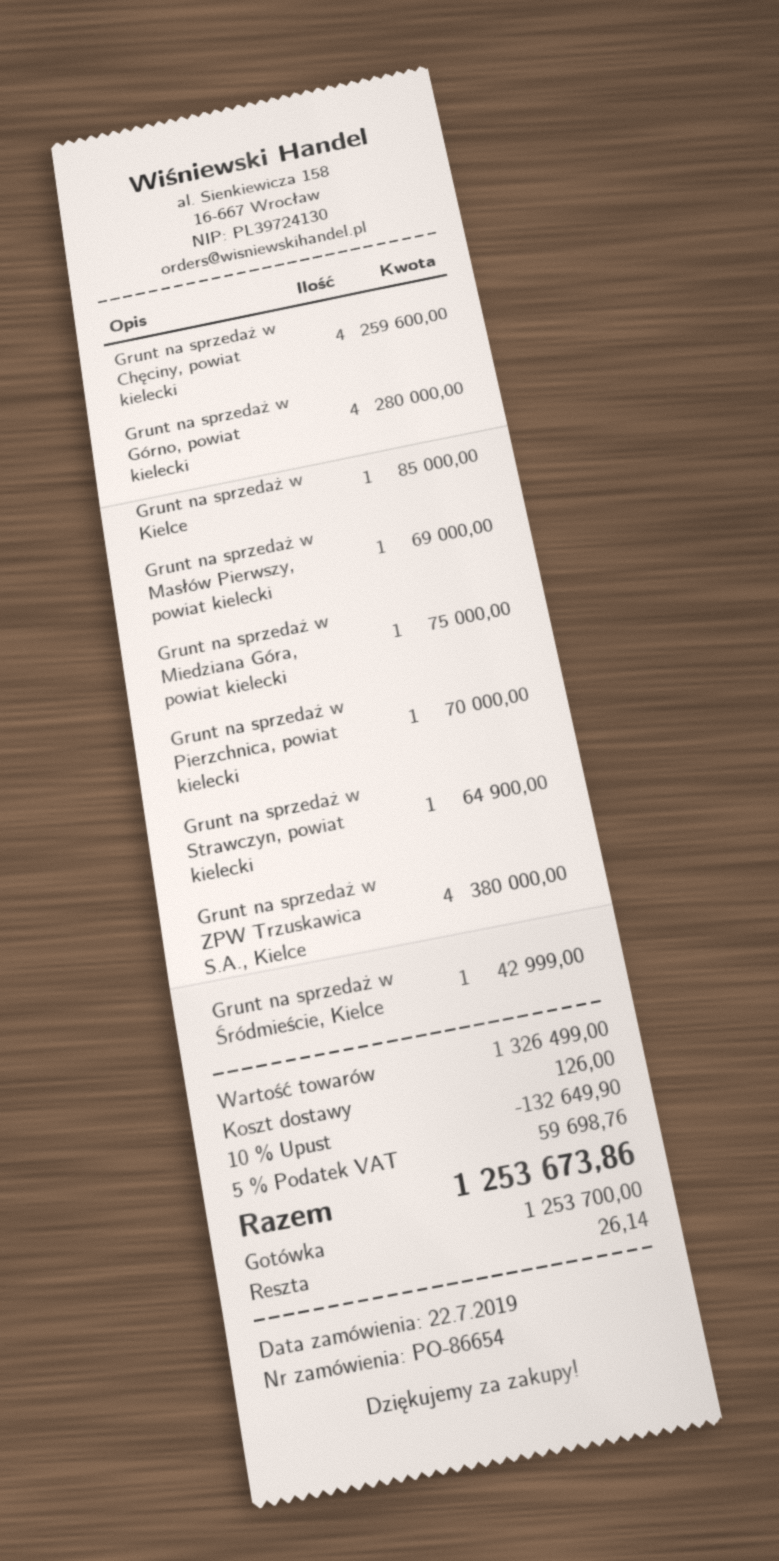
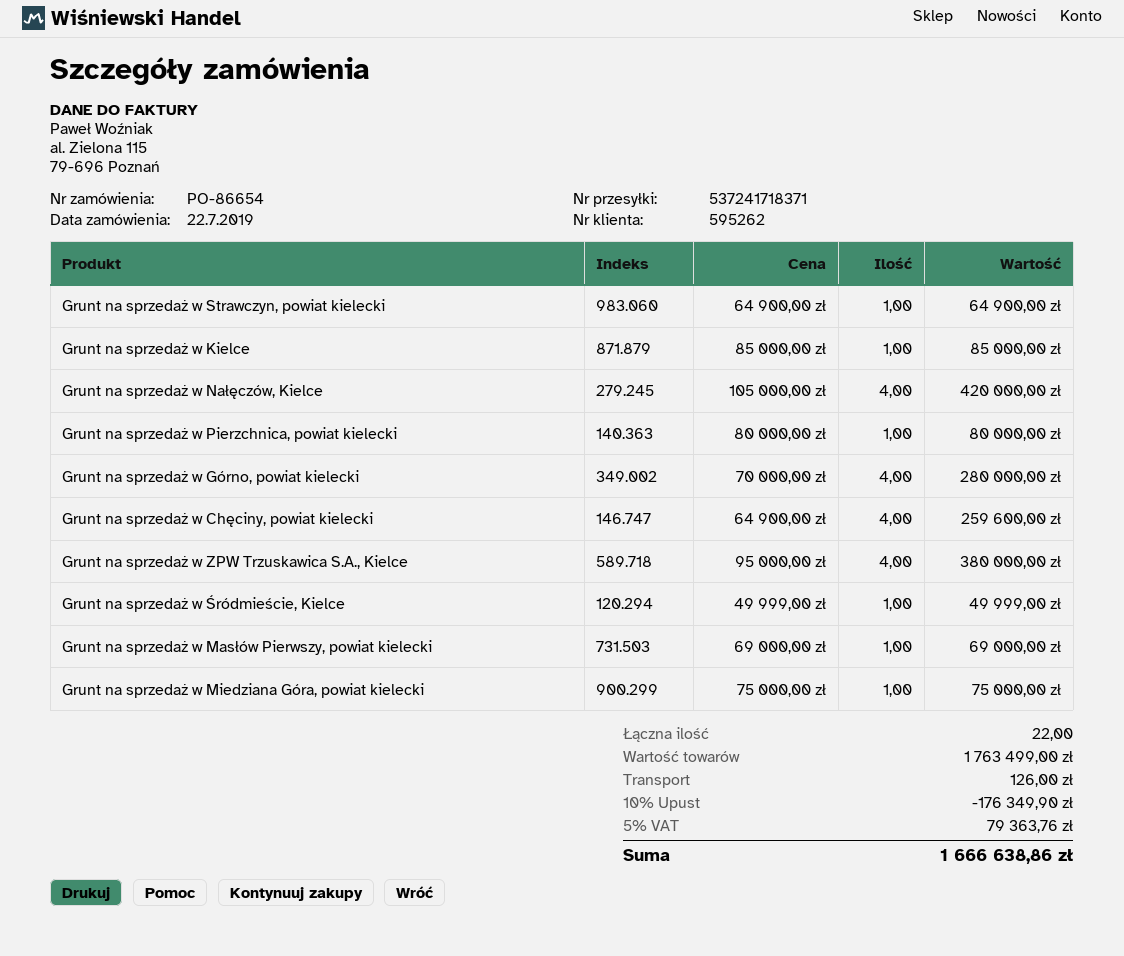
Grunt na sprzedaż w Pierzchnica, powiat kielecki: 1 for 70000.00 -> 1 for 80000.00
Grunt na sprzedaż w Śródmieście, Kielce: 1 for 42999.00 -> 1 for 49999.00
Grunt na sprzedaż w Nałęczów, Kielce: none -> 4 for 420000.00
subtotal: 1326499.00 -> 1763499.00
discount: 10% = 132649.90 -> 10% = 176349.90
tax: 5% = 59698.76 -> 5% = 79363.76
total: 1253673.86 -> 1666638.86

